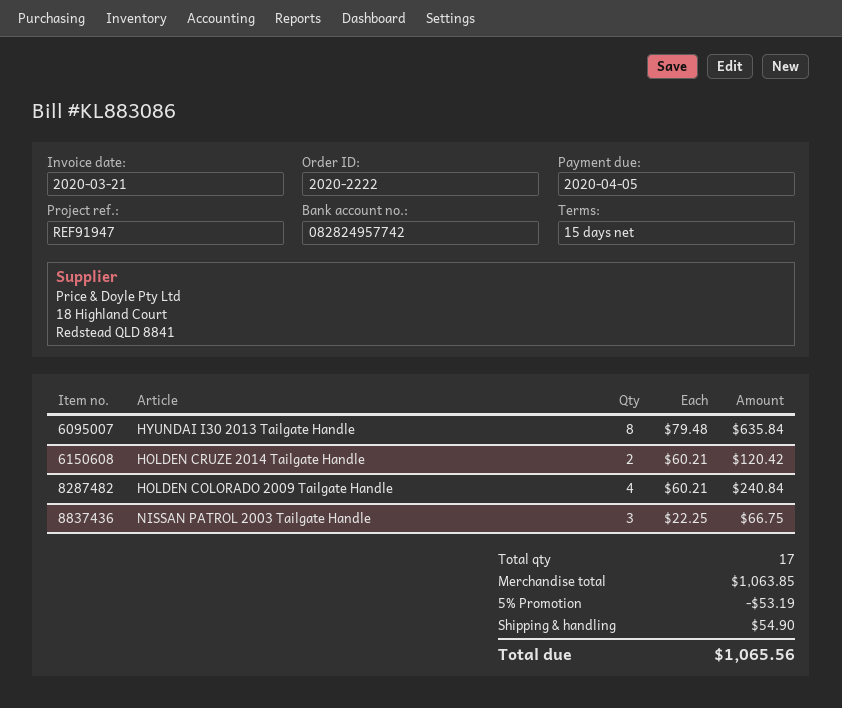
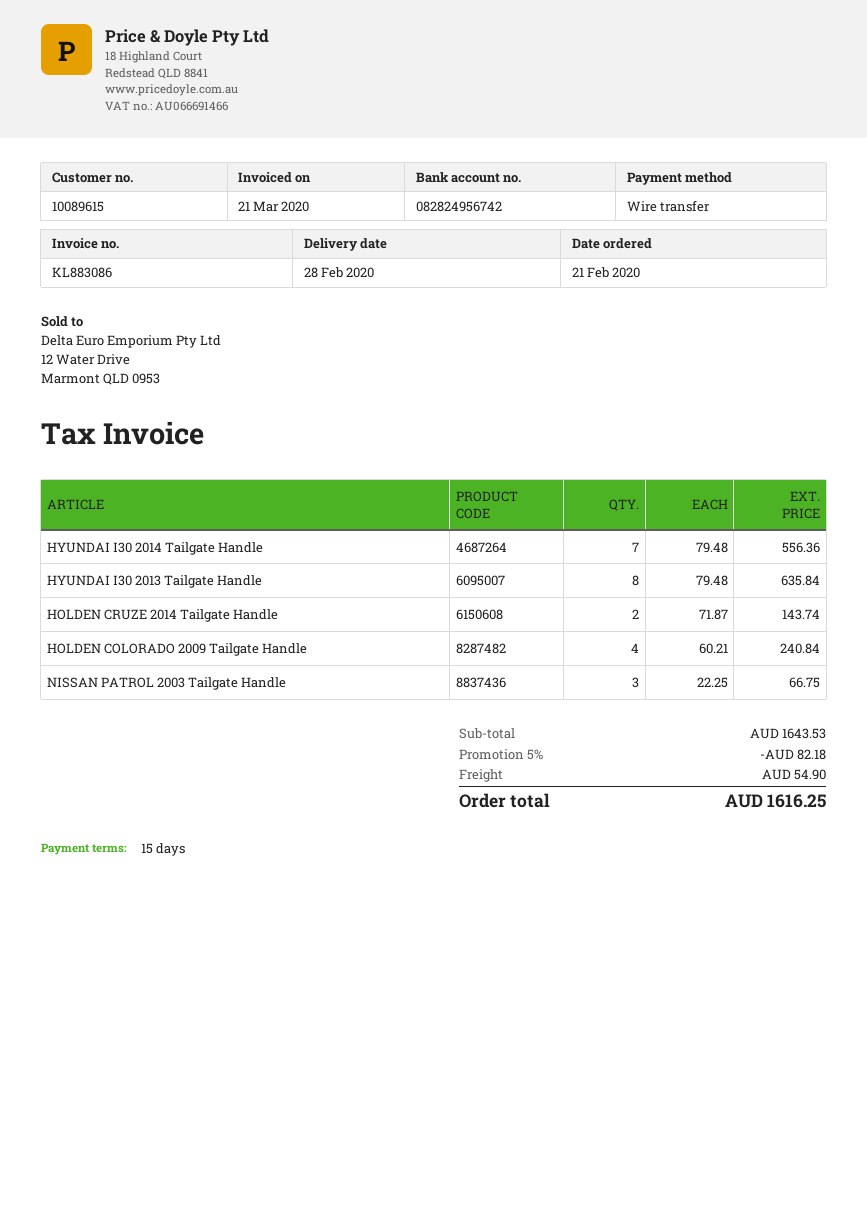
bank account: 082824957742 -> 082824956742
HOLDEN CRUZE 2014 Tailgate Handle: 2 x 60.21 = 120.42 -> 2 x 71.87 = 143.74
HYUNDAI I30 2014 Tailgate Handle: none -> 7 x 79.48 = 556.36
subtotal: 1063.85 -> 1643.53
discount: 5% = 53.19 -> 5% = 82.18
total: 1065.56 -> 1616.25

